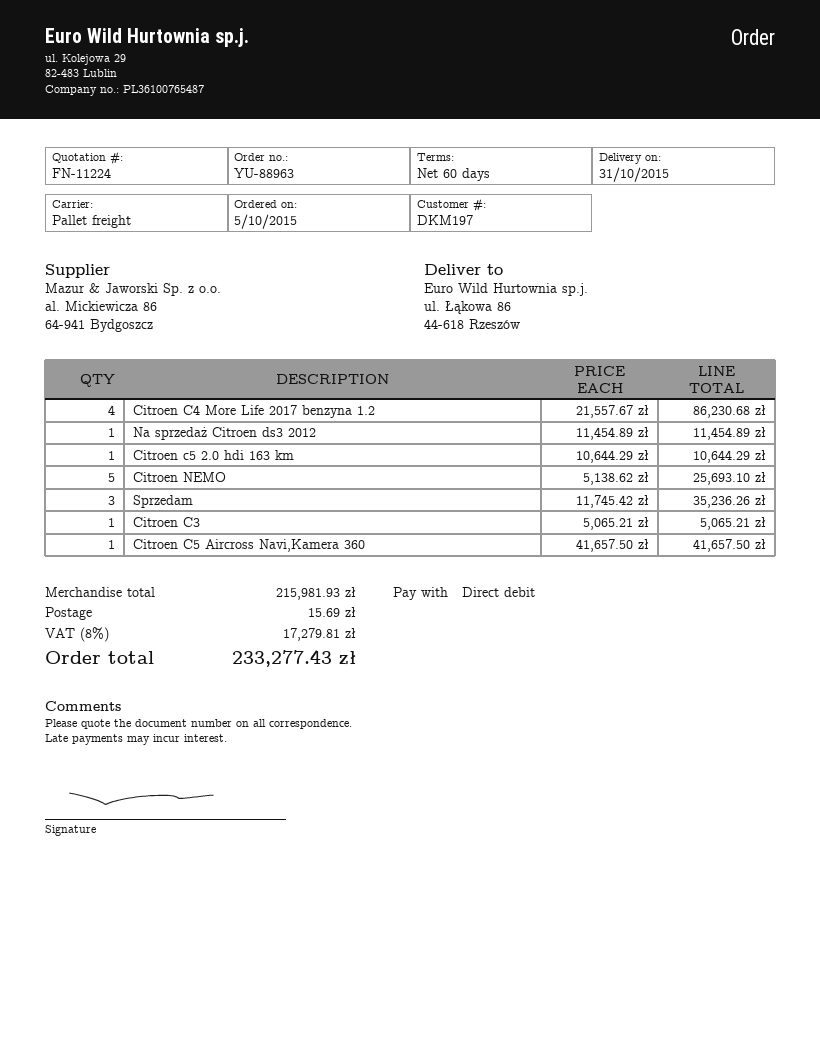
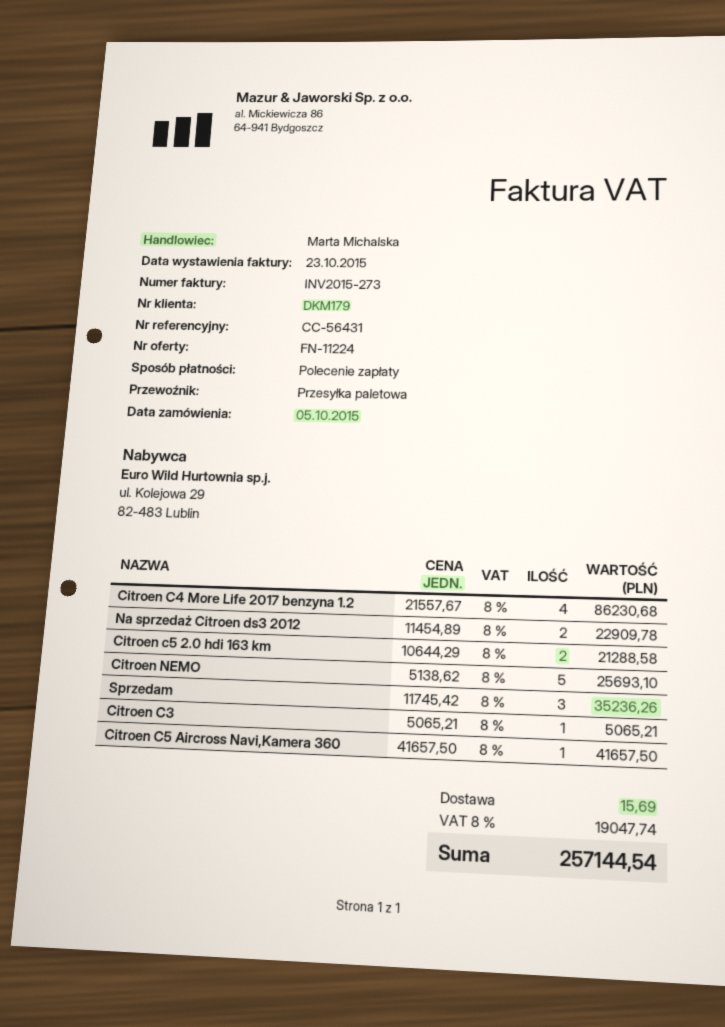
customer number: DKM197 -> DKM179
Na sprzedaż Citroen ds3 2012: 1 x 11454.89 = 11454.89 -> 2 x 11454.89 = 22909.78
Citroen c5 2.0 hdi 163 km: 1 x 10644.29 = 10644.29 -> 2 x 10644.29 = 21288.58
tax: 8% = 17279.81 -> 8% = 19047.74
total: 233277.43 -> 257144.54

